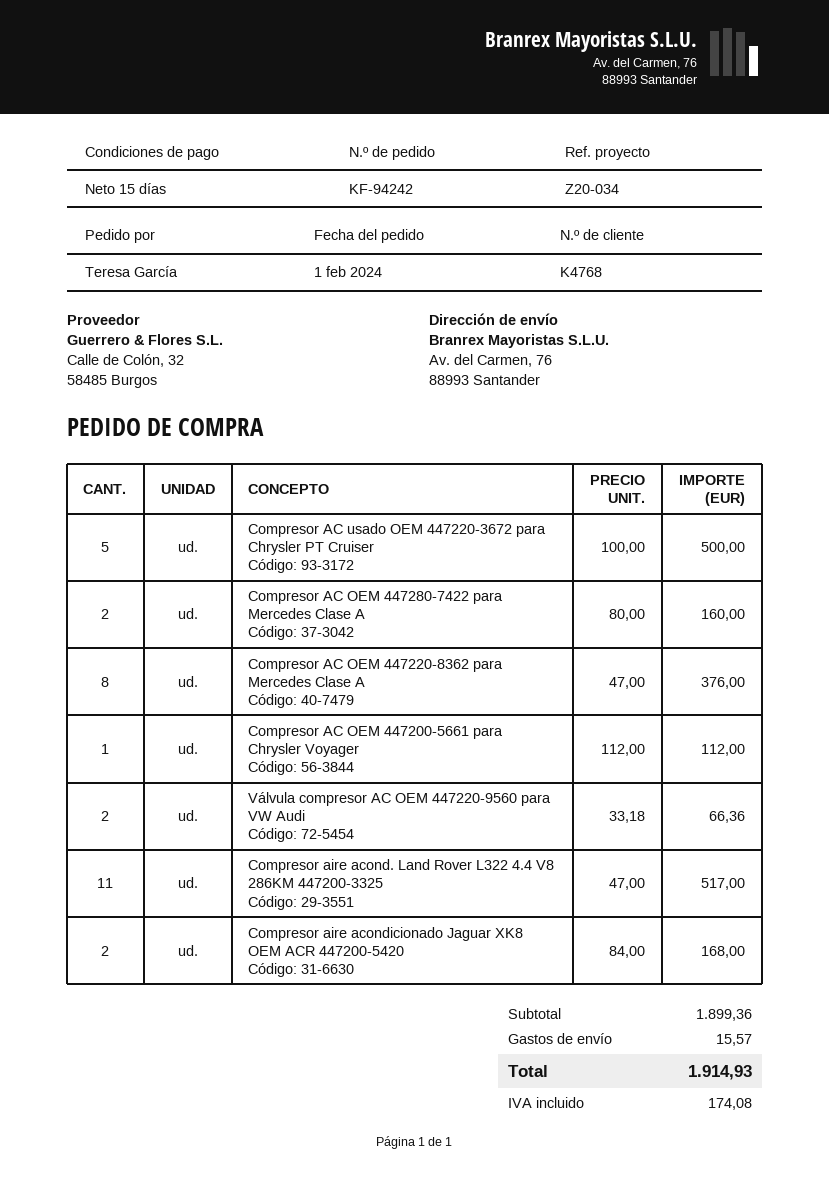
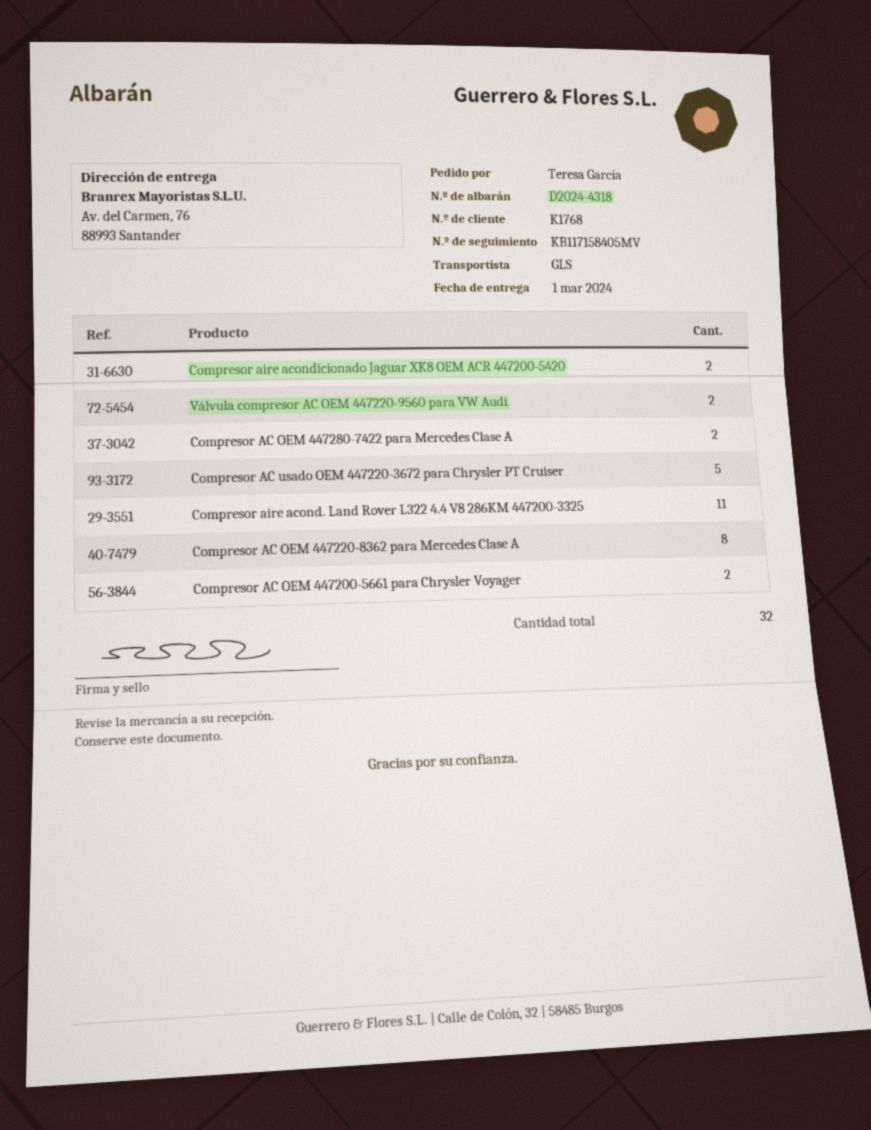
customer number: K4768 -> K1768
Compresor AC OEM 447200-5661 para Chrysler Voyager: 1 -> 2

